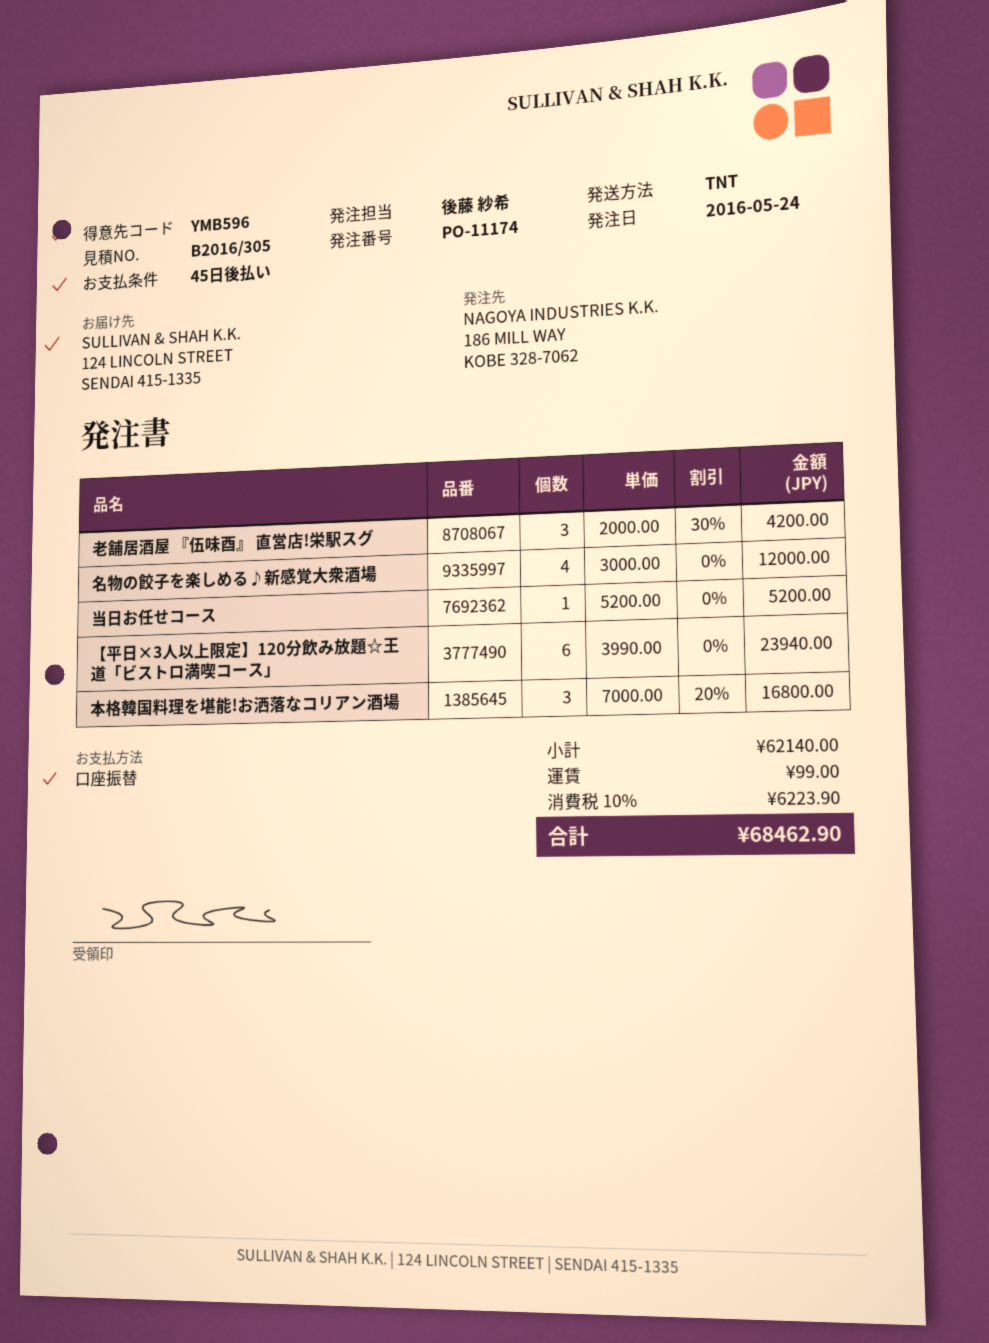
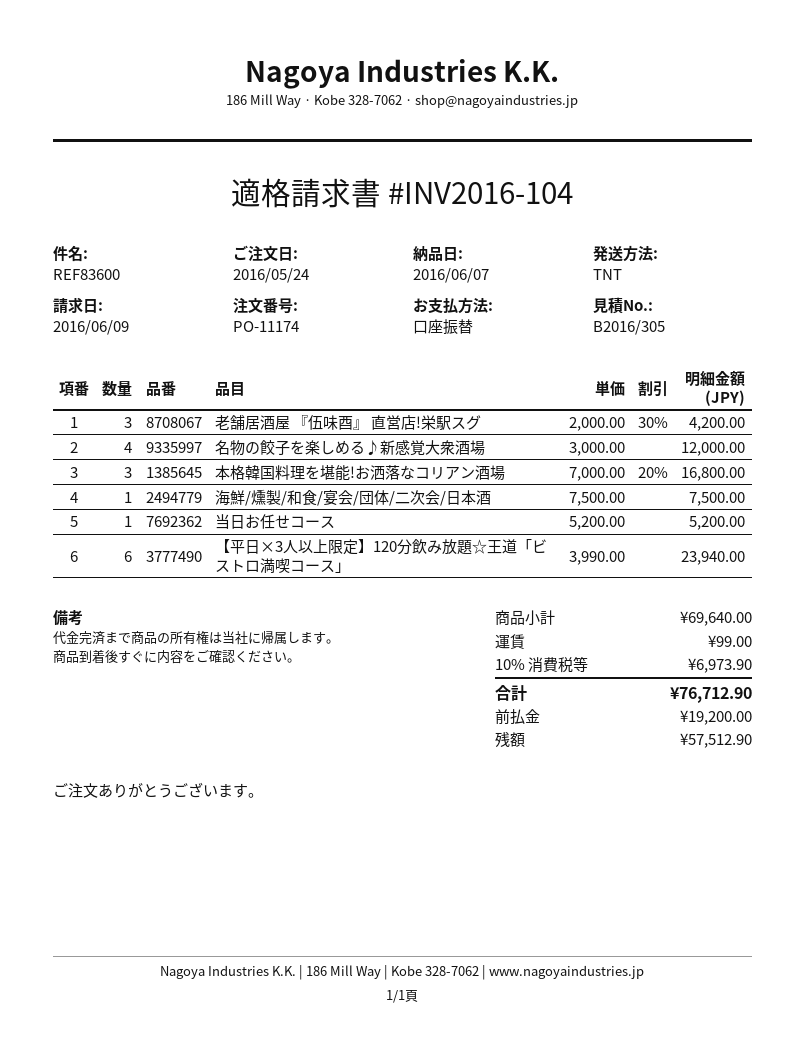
海鮮/燻製/和食/宴会/団体/二次会/日本酒: none -> 1 x 7500.00 = 7500.00
subtotal: 62140.00 -> 69640.00
tax: 10% = 6223.90 -> 10% = 6973.90
total: 68462.90 -> 76712.90

